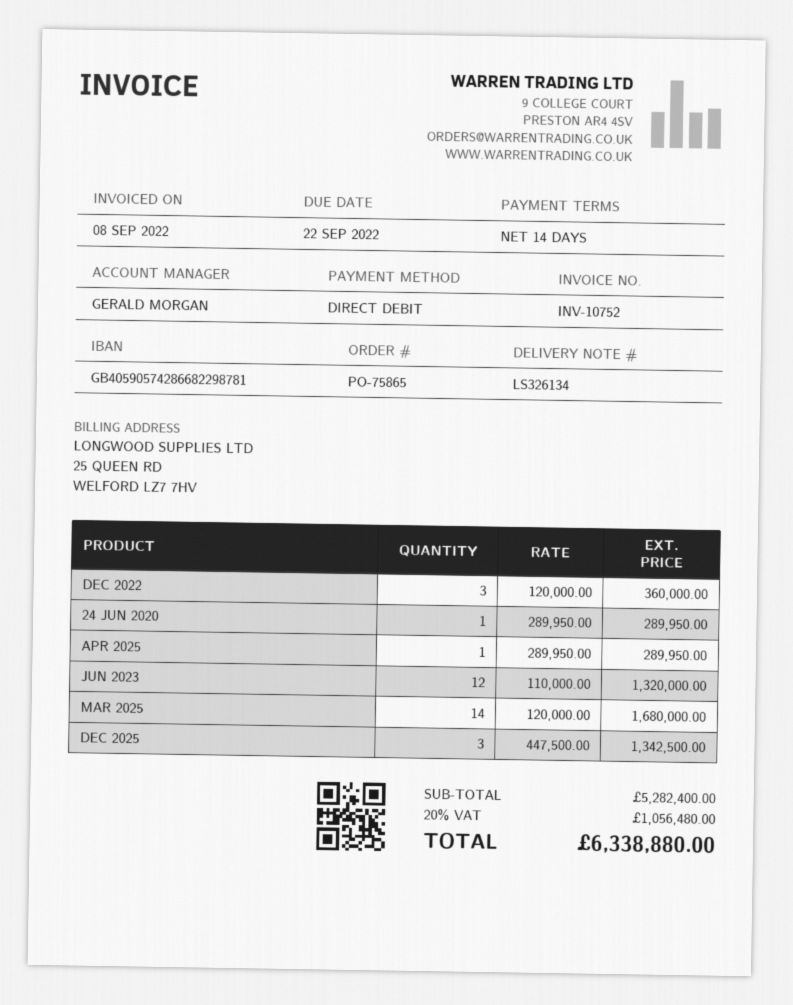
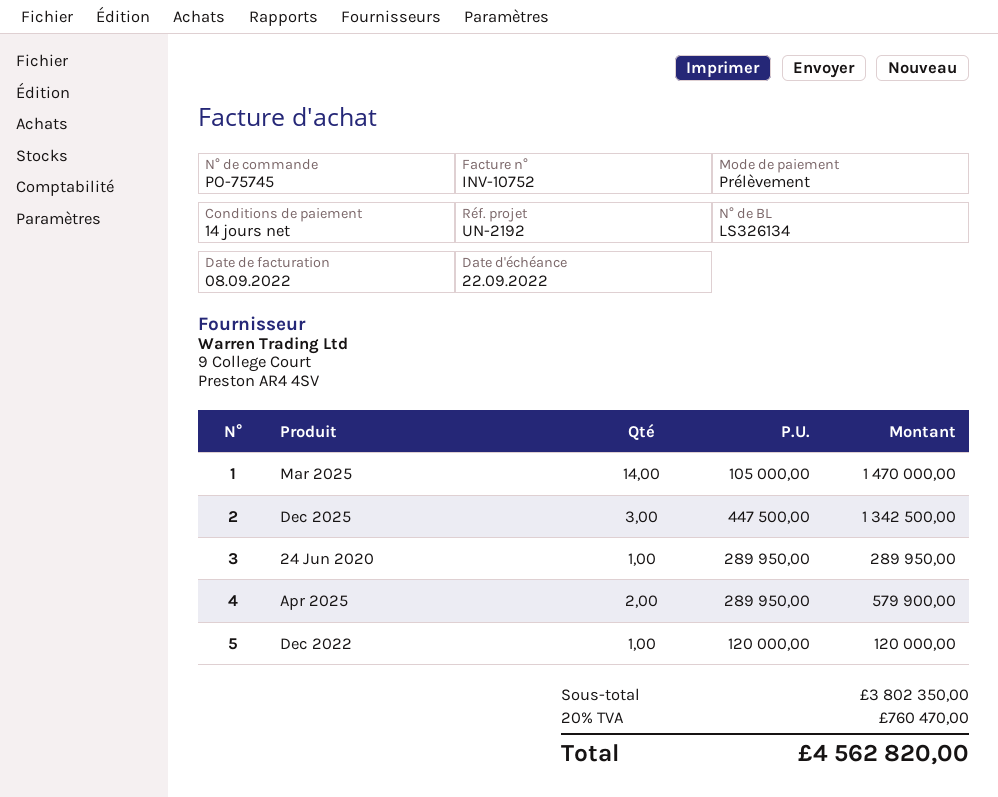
order number: PO-75865 -> PO-75745
DEC 2022: 3 x 120000.00 = 360000.00 -> 1 x 120000.00 = 120000.00
APR 2025: 1 x 289950.00 = 289950.00 -> 2 x 289950.00 = 579900.00
JUN 2023: 12 x 110000.00 = 1320000.00 -> none
MAR 2025: 14 x 120000.00 = 1680000.00 -> 14 x 105000.00 = 1470000.00
subtotal: 5282400.00 -> 3802350.00
tax: 20% = 1056480.00 -> 20% = 760470.00
total: 6338880.00 -> 4562820.00

